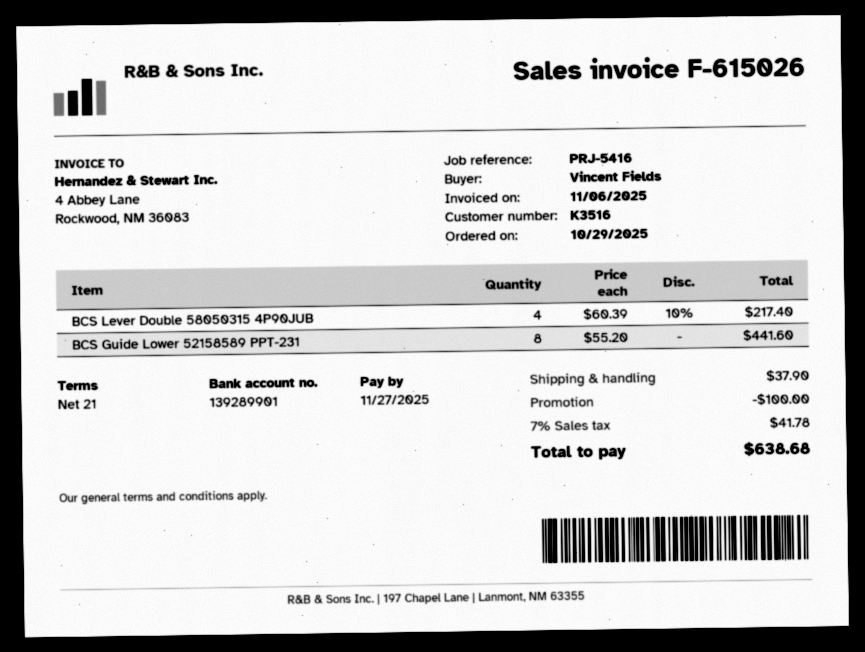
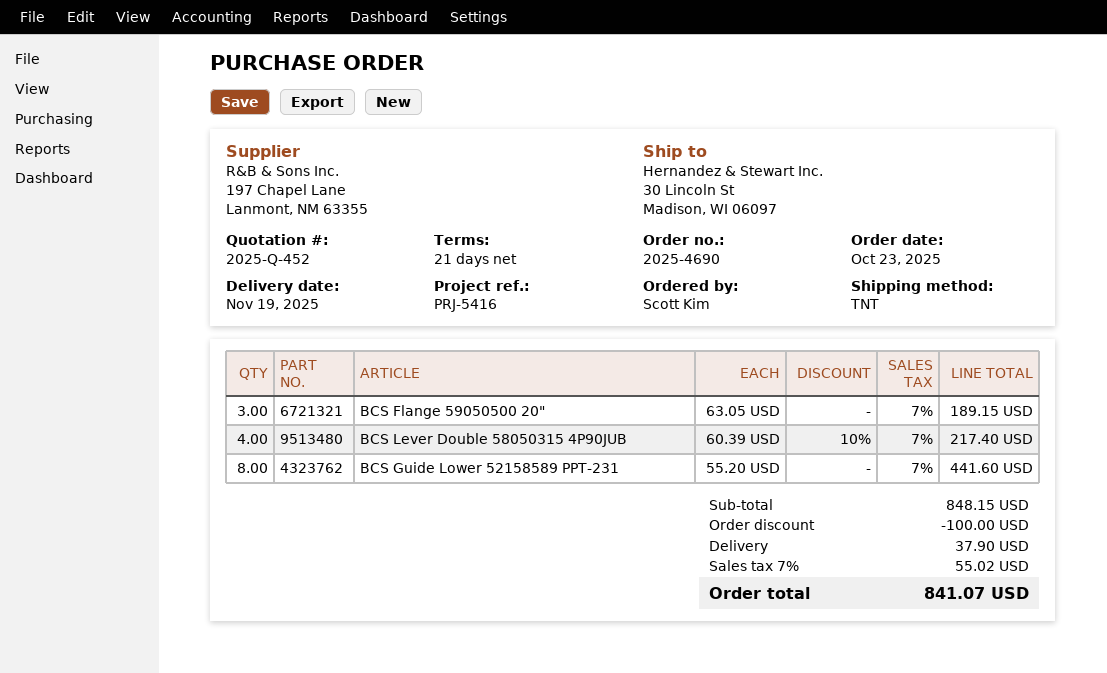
order date: 2025-10-29 -> 2025-10-23
ordered by: Vincent Fields -> Scott Kim
BCS Flange 59050500 20": none -> 3 x 63.05 = 189.15
tax: 7% = 41.78 -> 7% = 55.02
total: 638.68 -> 841.07

